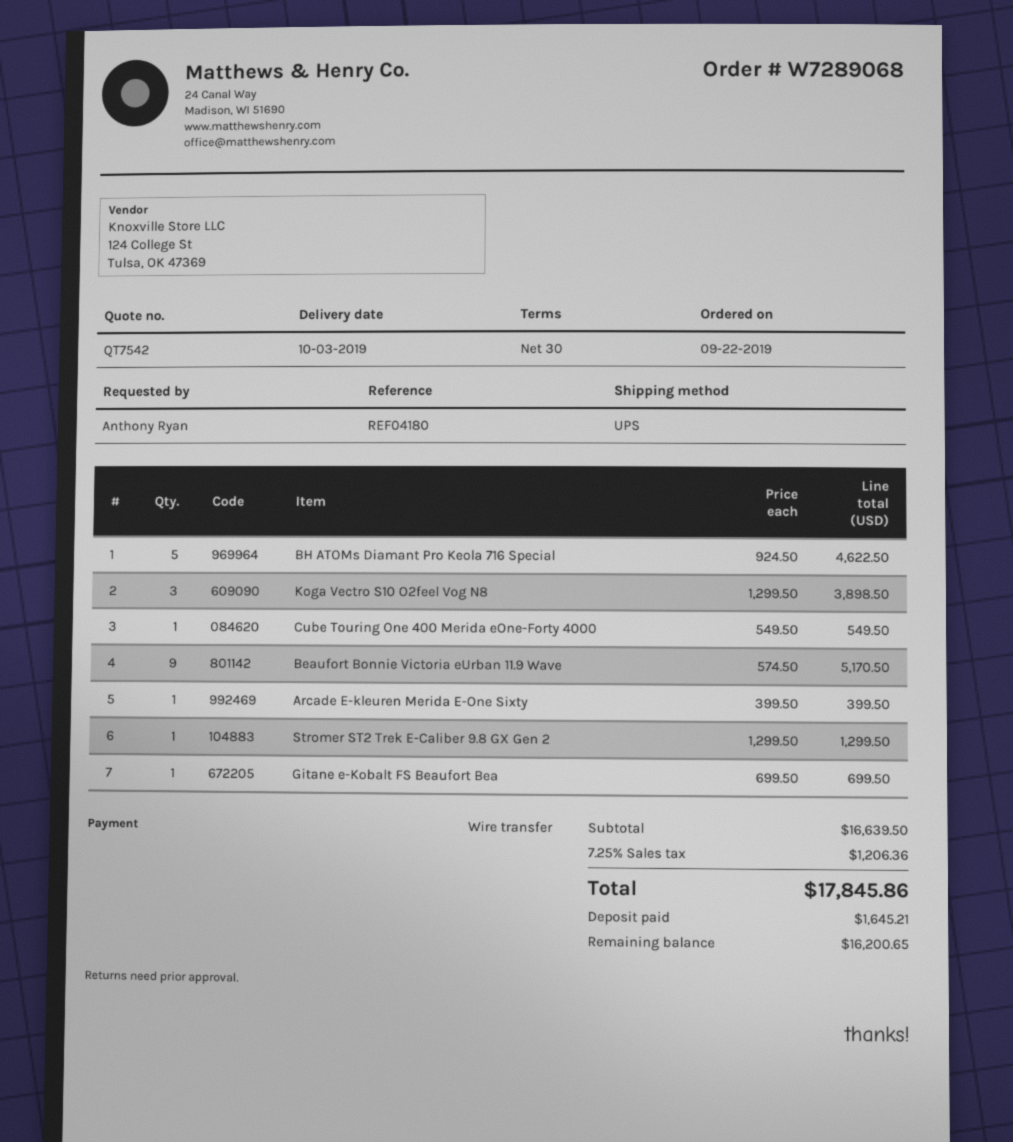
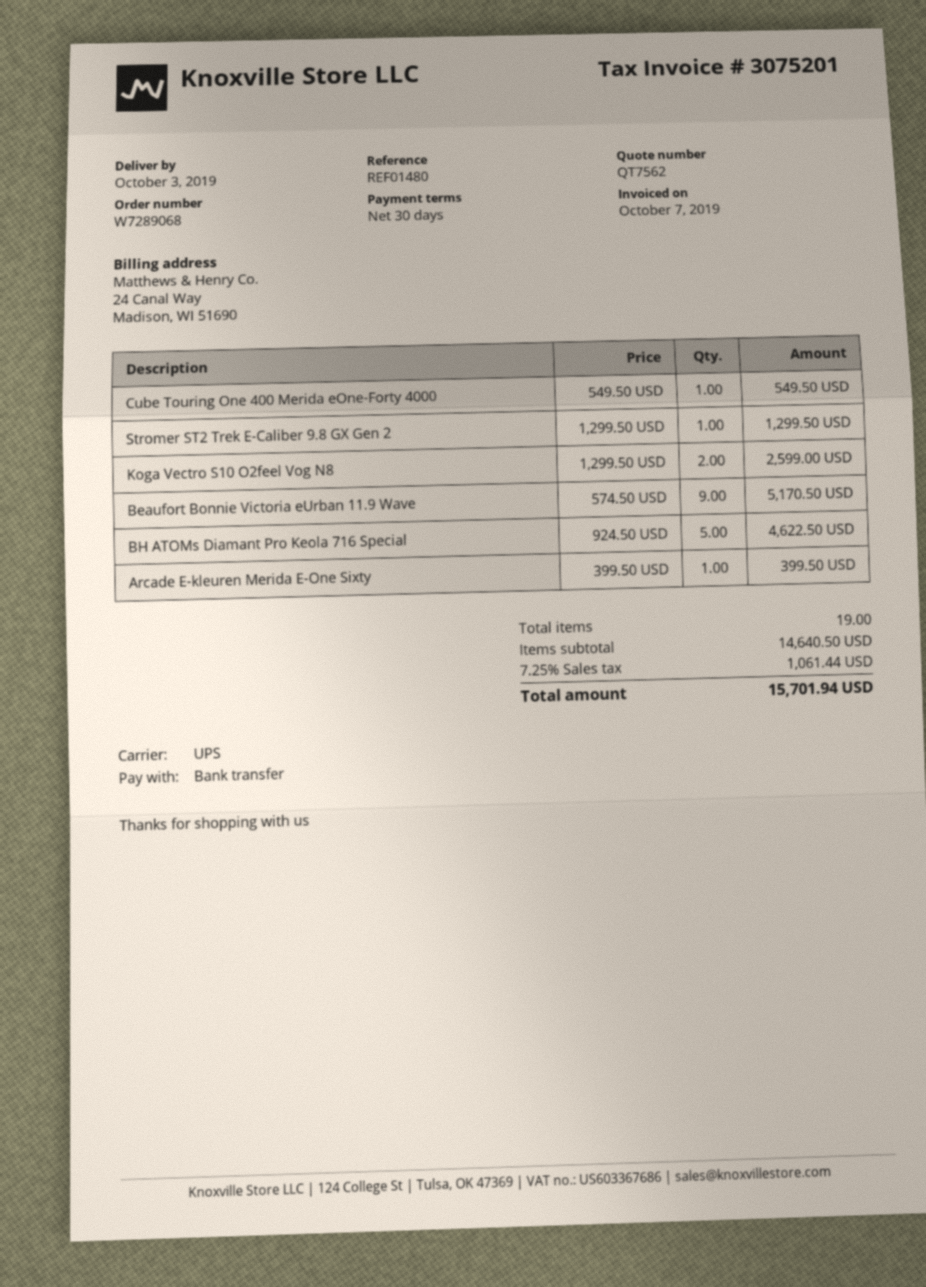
quote number: QT7542 -> QT7562
reference: REF04180 -> REF01480
Koga Vectro S10 O2feel Vog N8: 3 x 1299.50 = 3898.50 -> 2 x 1299.50 = 2599.00
Gitane e-Kobalt FS Beaufort Bea: 1 x 699.50 = 699.50 -> none
subtotal: 16639.50 -> 14640.50
tax: 7.25% = 1206.36 -> 7.25% = 1061.44
total: 17845.86 -> 15701.94

